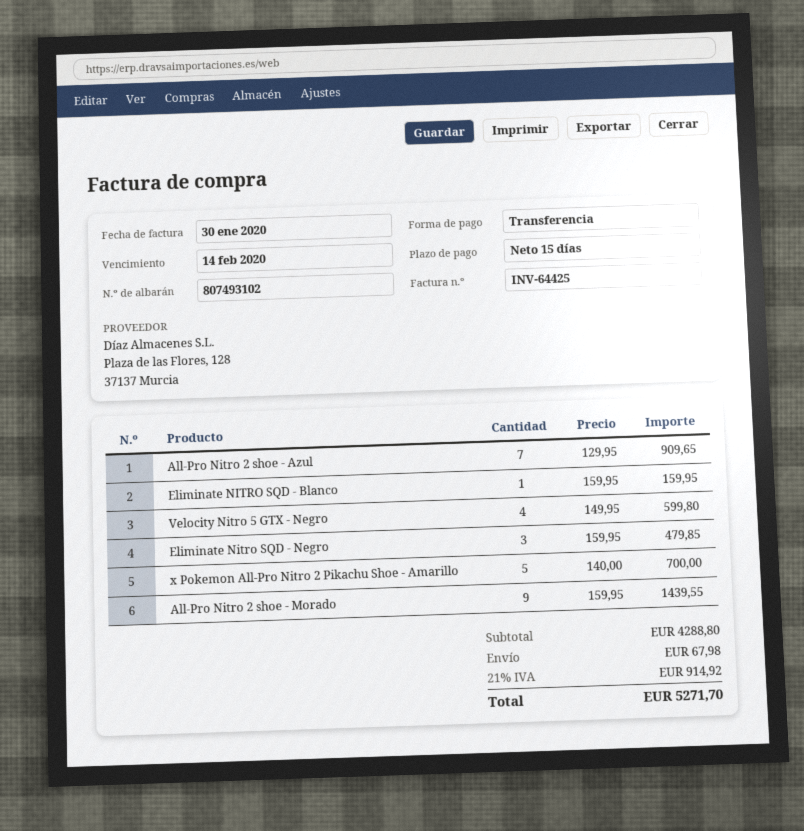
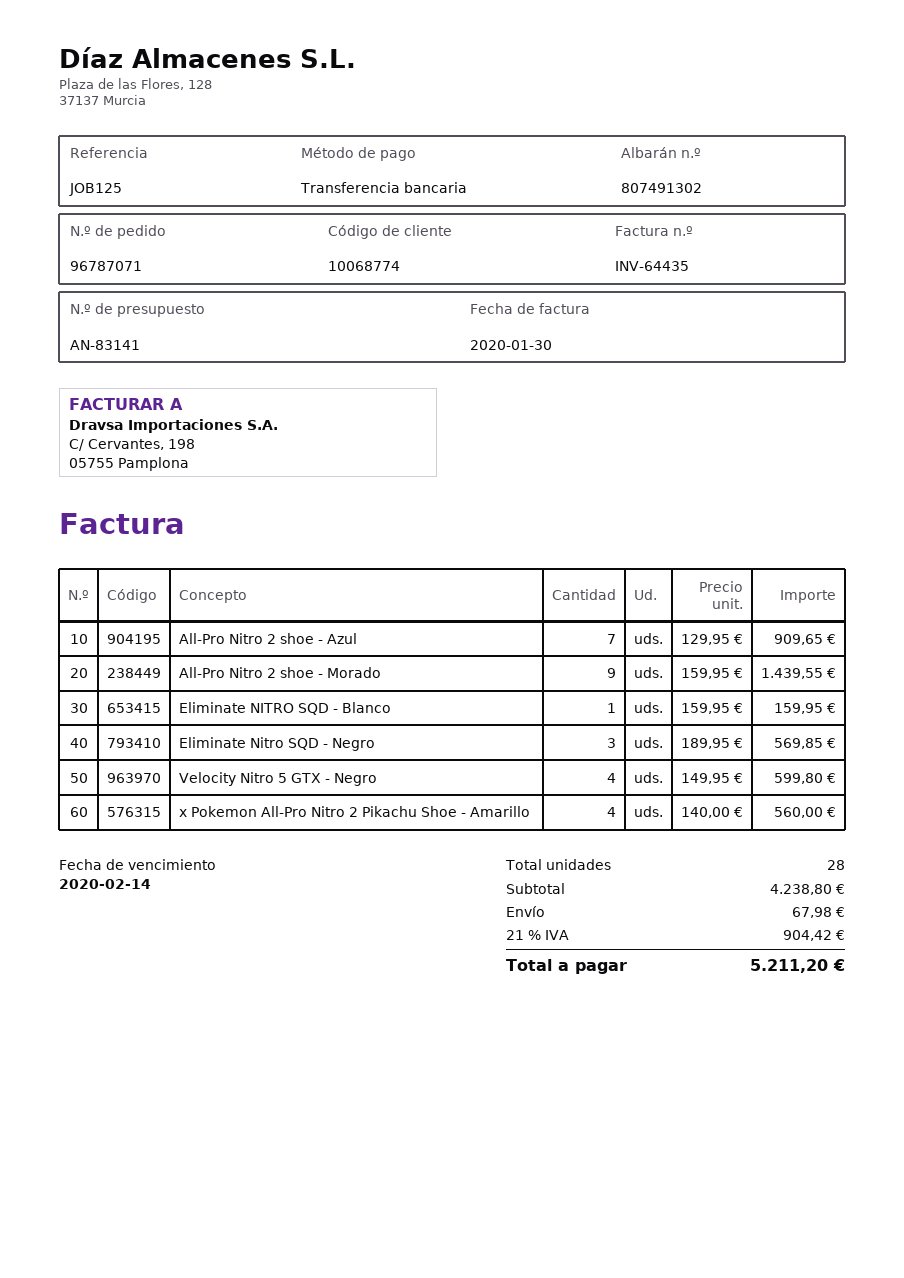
delivery note number: 807493102 -> 807491302
invoice number: INV-64425 -> INV-64435
Eliminate Nitro SQD - Negro: 3 x 159.95 = 479.85 -> 3 x 189.95 = 569.85
x Pokemon All-Pro Nitro 2 Pikachu Shoe - Amarillo: 5 x 140.00 = 700.00 -> 4 x 140.00 = 560.00
subtotal: 4288.80 -> 4238.80
tax: 21% = 914.92 -> 21% = 904.42
total: 5271.70 -> 5211.20

